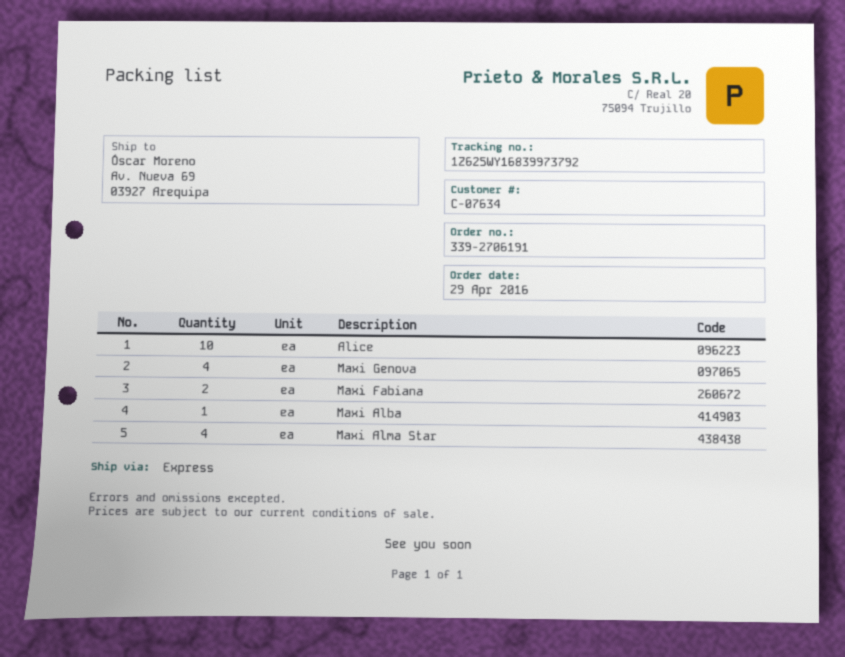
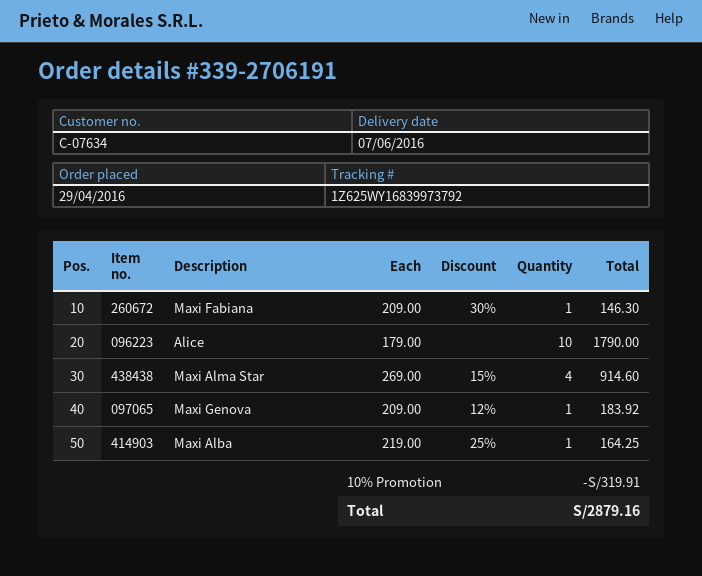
Maxi Genova: 4 -> 1
Maxi Fabiana: 2 -> 1

